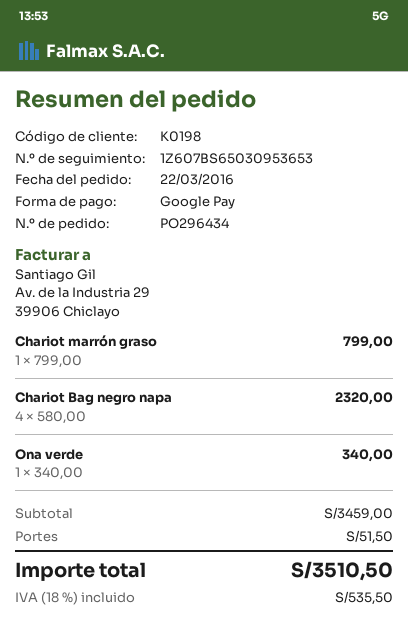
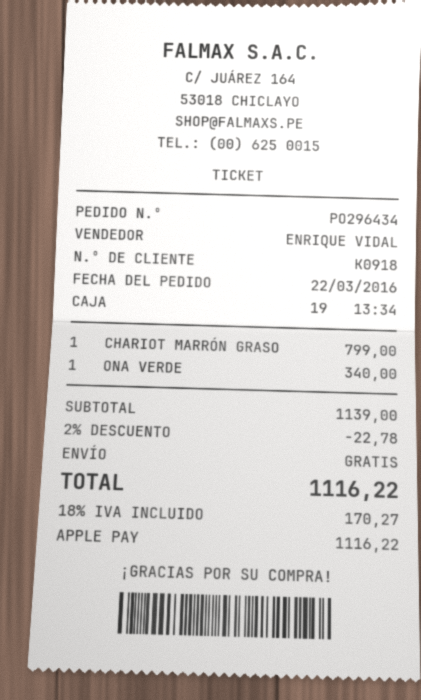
customer number: K0198 -> K0918
payment method: Google Pay -> Apple Pay
Chariot Bag negro napa: 4 x 580.00 = 2320.00 -> none
subtotal: 3459.00 -> 1139.00
discount: none -> 2% = 22.78
shipping: 51.50 -> 0.00
tax: 18% = 535.50 -> 18% = 170.27
total: 3510.50 -> 1116.22

